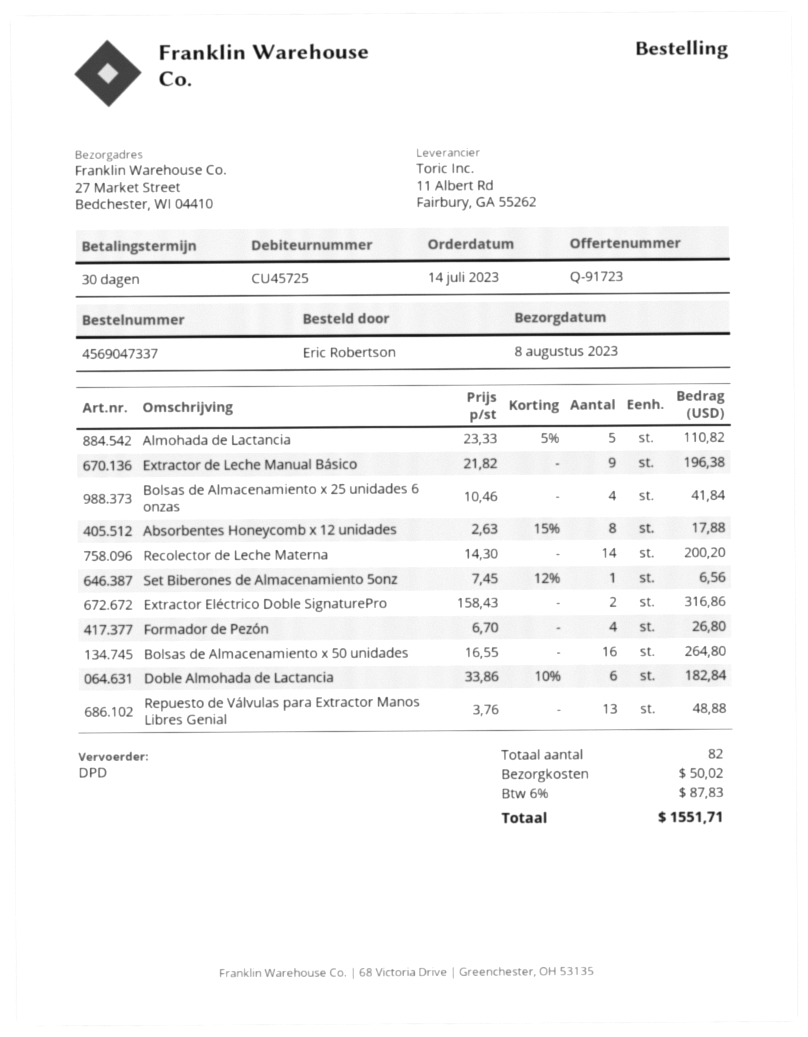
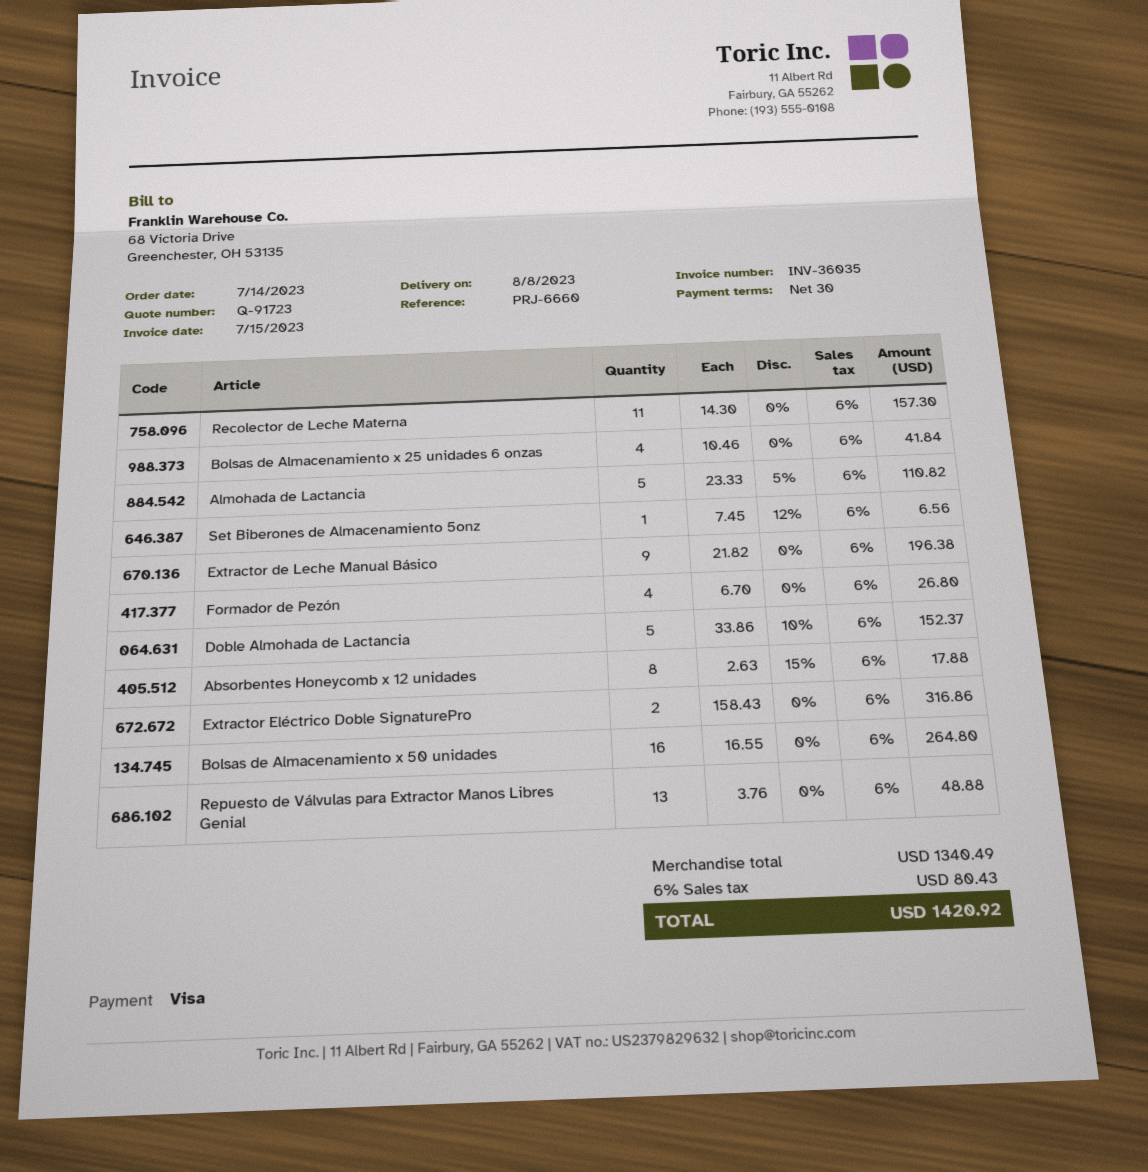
Recolector de Leche Materna: 14 x 14.30 = 200.20 -> 11 x 14.30 = 157.30
Doble Almohada de Lactancia: 6 x 33.86 - 10% = 182.84 -> 5 x 33.86 - 10% = 152.37
shipping: 50.02 -> none
tax: 6% = 87.83 -> 6% = 80.43
total: 1551.71 -> 1420.92

